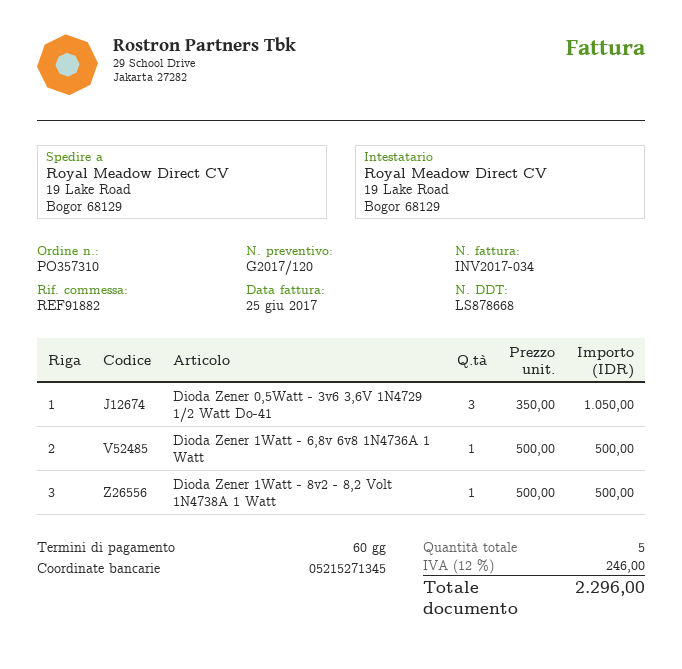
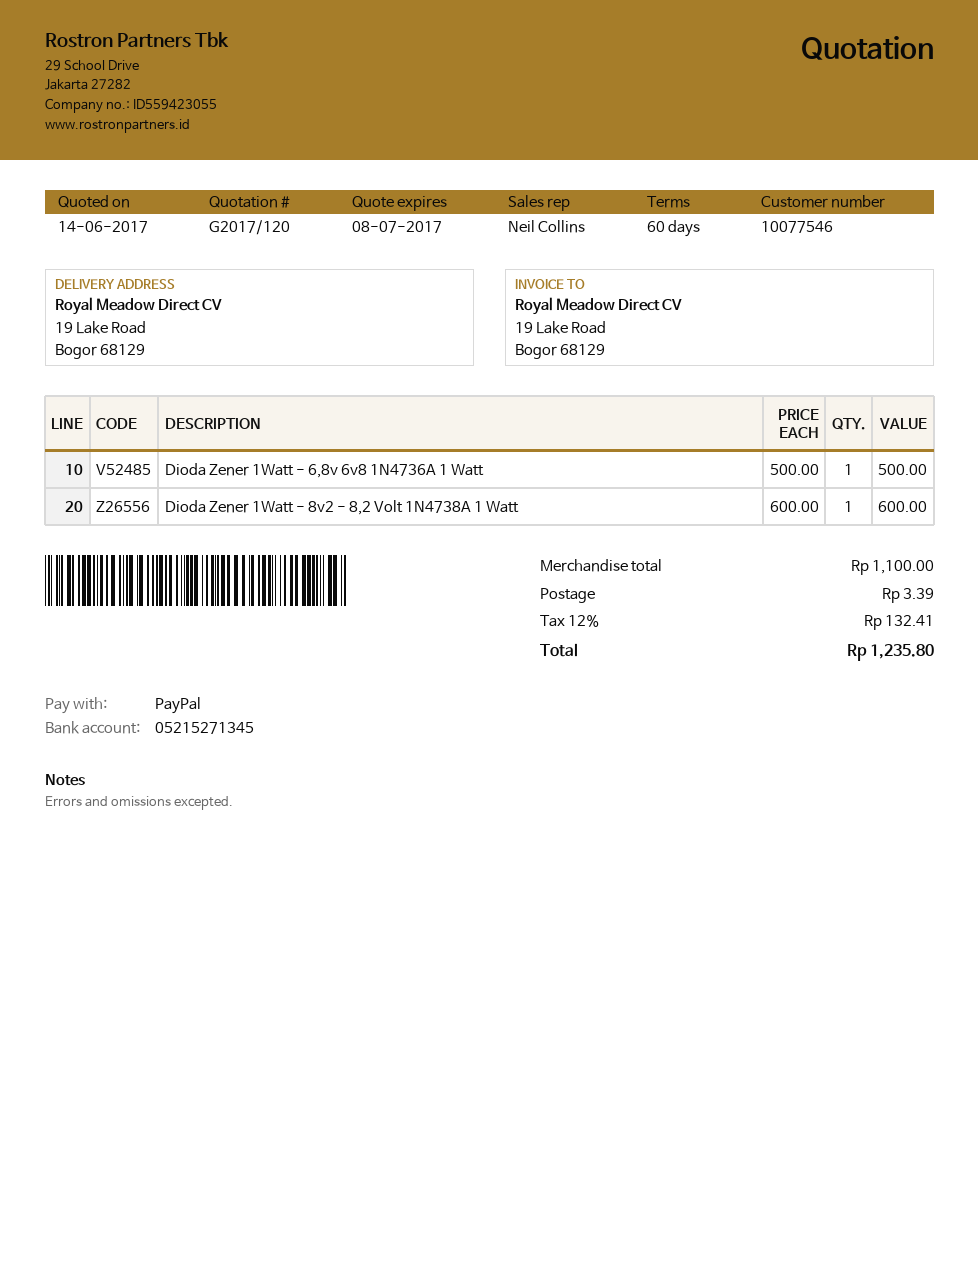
Dioda Zener 0,5Watt - 3v6 3,6V 1N4729 1/2 Watt Do-41: 3 x 350.00 = 1050.00 -> none
Dioda Zener 1Watt - 8v2 - 8,2 Volt 1N4738A 1 Watt: 1 x 500.00 = 500.00 -> 1 x 600.00 = 600.00
shipping: none -> 3.39
tax: 12% = 246.00 -> 12% = 132.41
total: 2296.00 -> 1235.80

